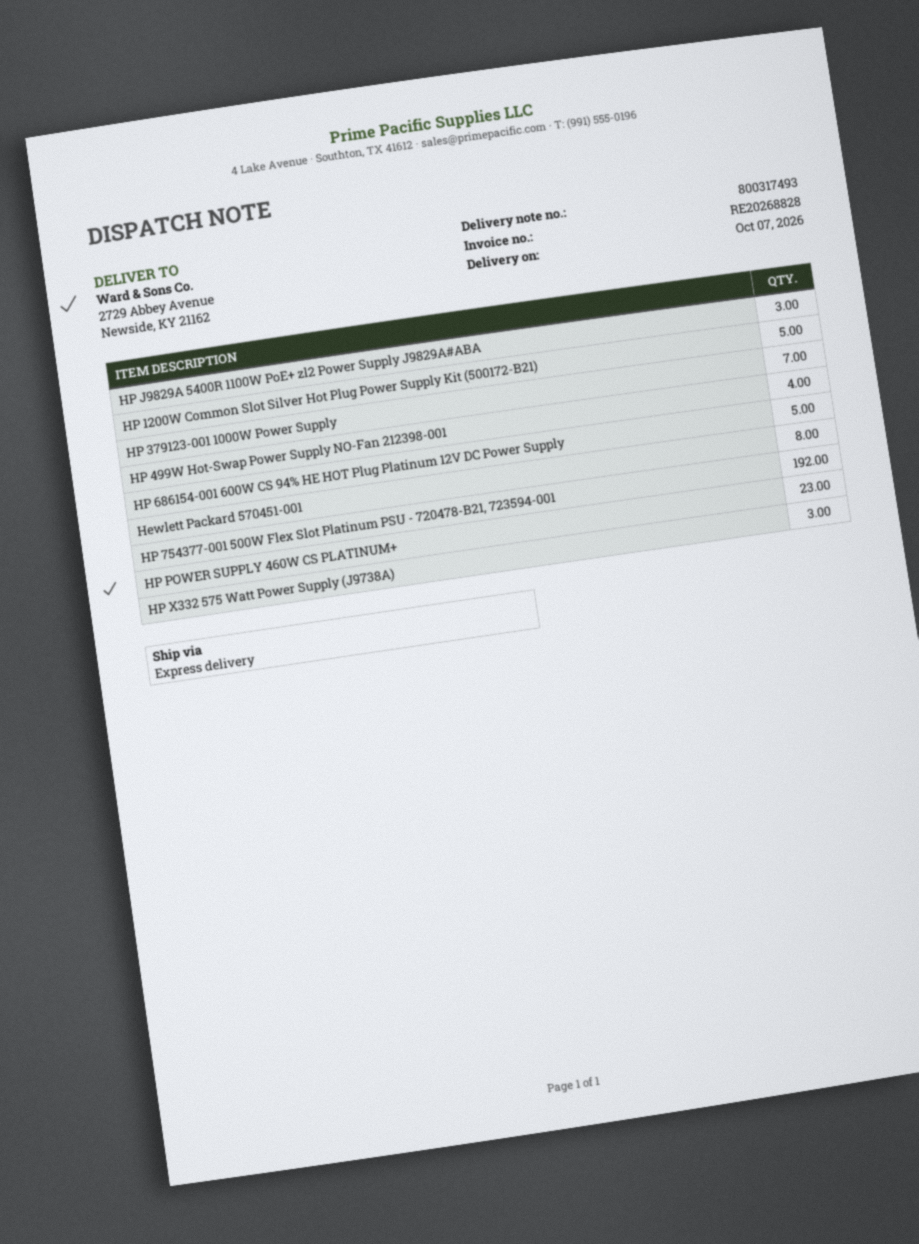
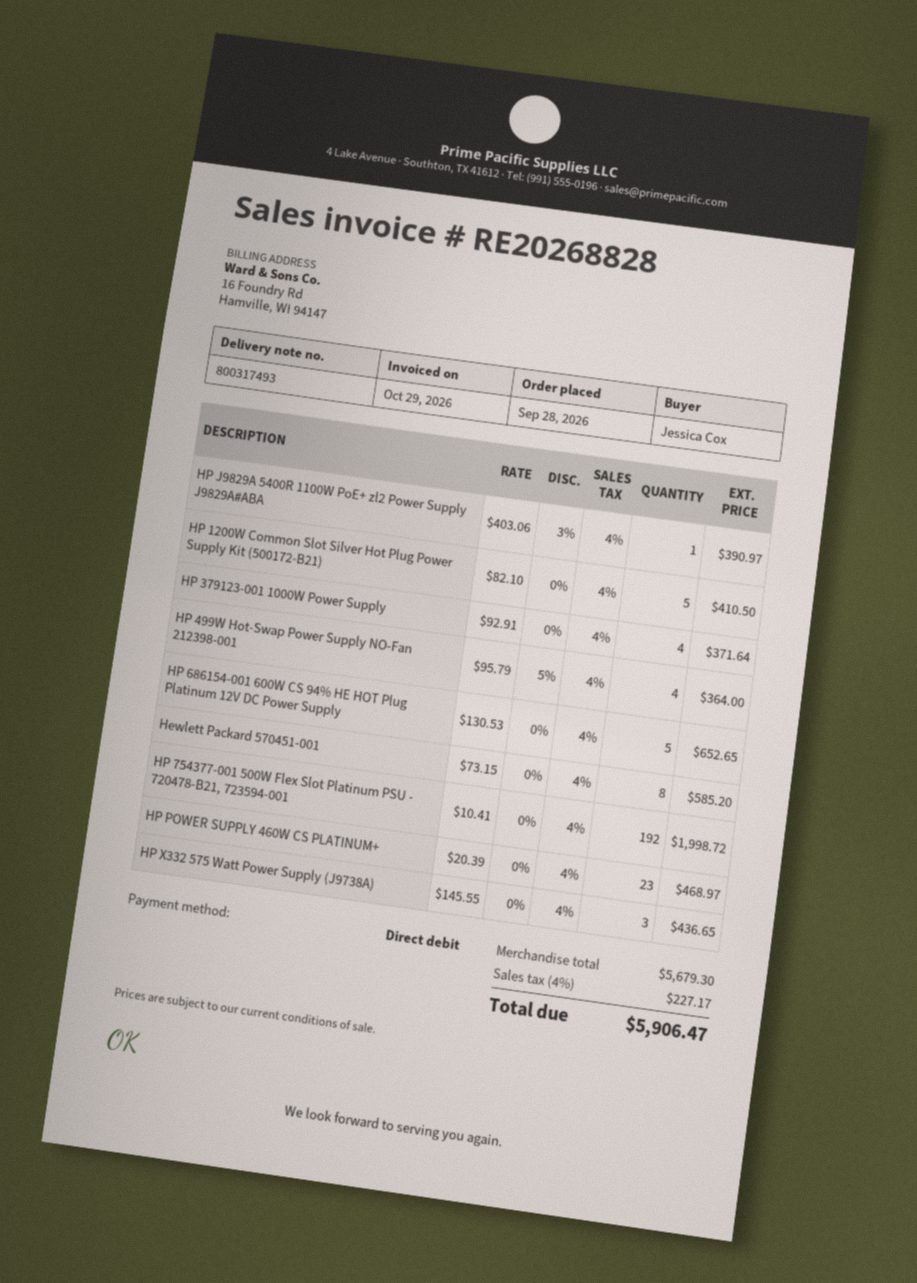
HP J9829A 5400R 1100W PoE+ zl2 Power Supply J9829A#ABA: 3 -> 1
HP 379123-001 1000W Power Supply: 7 -> 4

